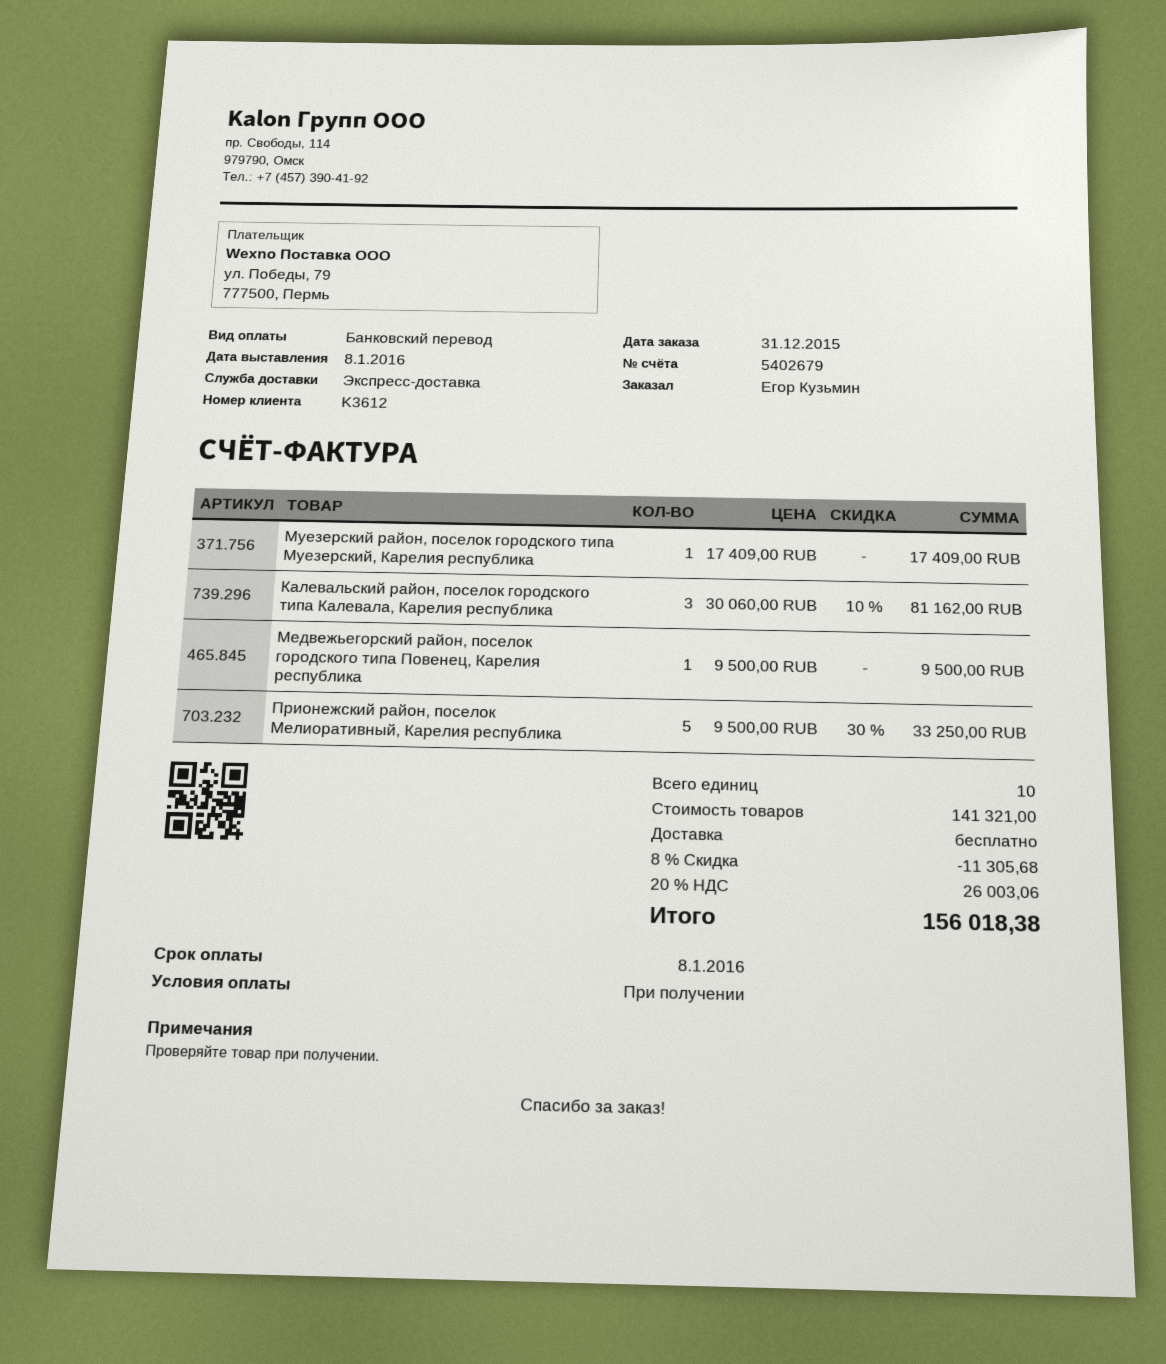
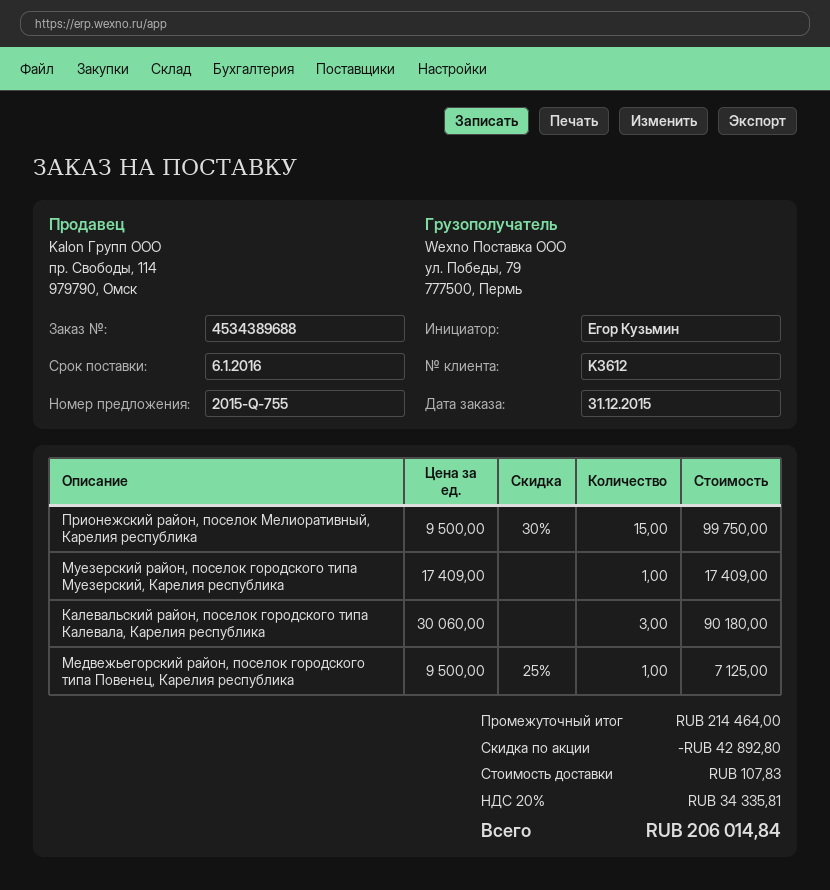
Калевальский район, поселок городского типа Калевала, Карелия республика: 3 x 30060.00 - 10% = 81162.00 -> 3 x 30060.00 = 90180.00
Медвежьегорский район, поселок городского типа Повенец, Карелия республика: 1 x 9500.00 = 9500.00 -> 1 x 9500.00 - 25% = 7125.00
Прионежский район, поселок Мелиоративный, Карелия республика: 5 x 9500.00 - 30% = 33250.00 -> 15 x 9500.00 - 30% = 99750.00
subtotal: 141321.00 -> 214464.00
discount: 11305.68 -> 42892.80
shipping: 0.00 -> 107.83
tax: 20% = 26003.06 -> 20% = 34335.81
total: 156018.38 -> 206014.84

